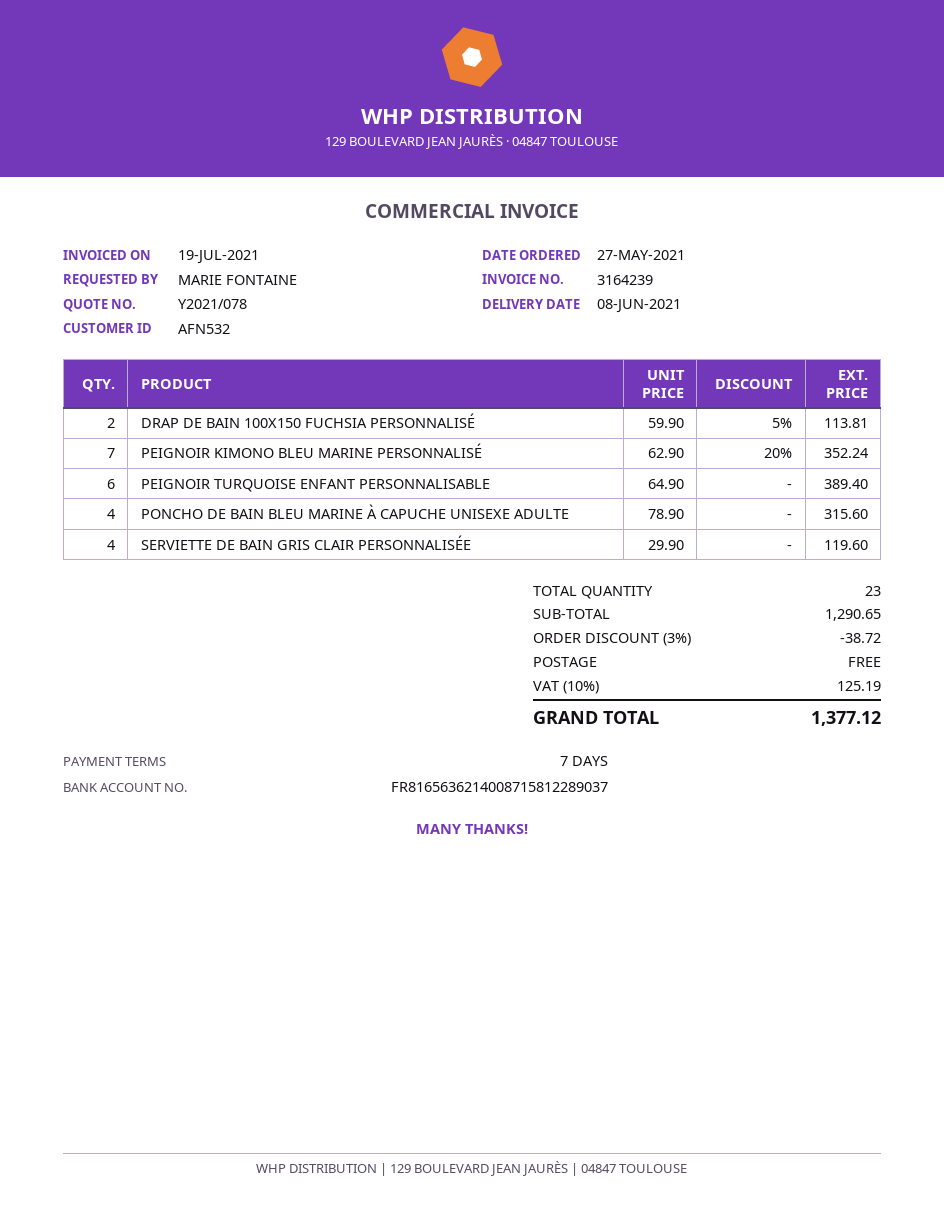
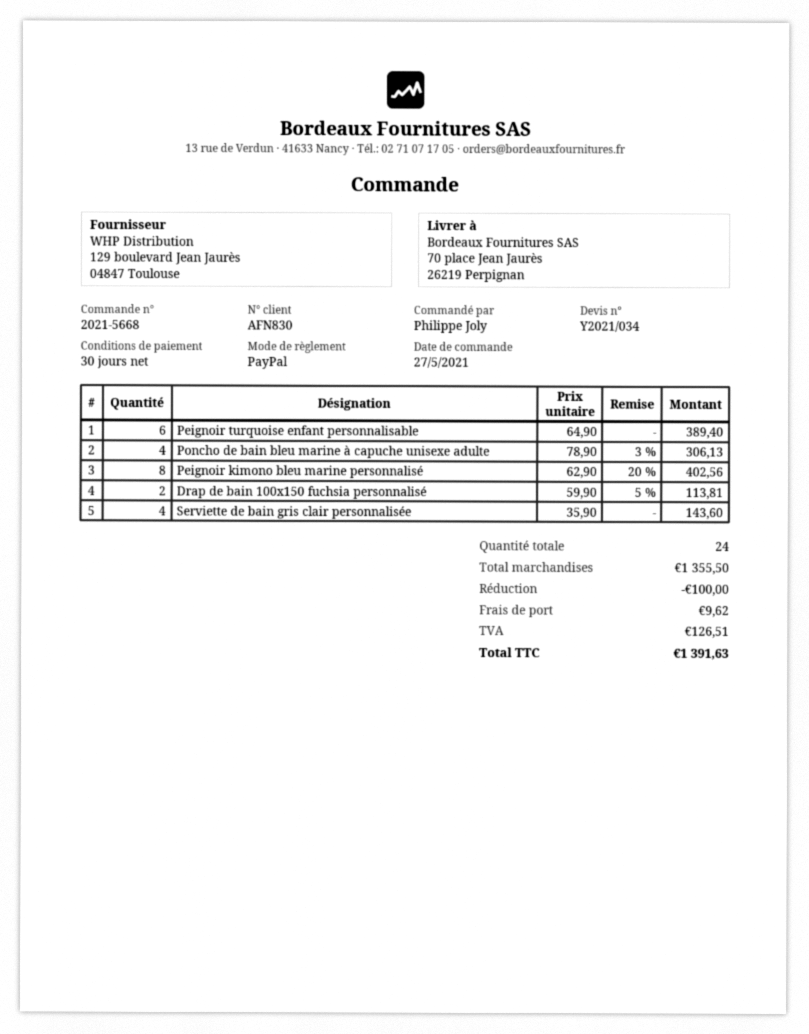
quote number: Y2021/078 -> Y2021/034
payment terms: 7 days -> 30 days
customer number: AFN532 -> AFN830
ordered by: MARIE FONTAINE -> Philippe Joly
PEIGNOIR KIMONO BLEU MARINE PERSONNALISÉ: 7 x 62.90 - 20% = 352.24 -> 8 x 62.90 - 20% = 402.56
PONCHO DE BAIN BLEU MARINE À CAPUCHE UNISEXE ADULTE: 4 x 78.90 = 315.60 -> 4 x 78.90 - 3% = 306.13
SERVIETTE DE BAIN GRIS CLAIR PERSONNALISÉE: 4 x 29.90 = 119.60 -> 4 x 35.90 = 143.60
total quantity: 23 -> 24
subtotal: 1290.65 -> 1355.50
discount: 38.72 -> 100.00
shipping: 0.00 -> 9.62
tax: 125.19 -> 126.51
total: 1377.12 -> 1391.63

